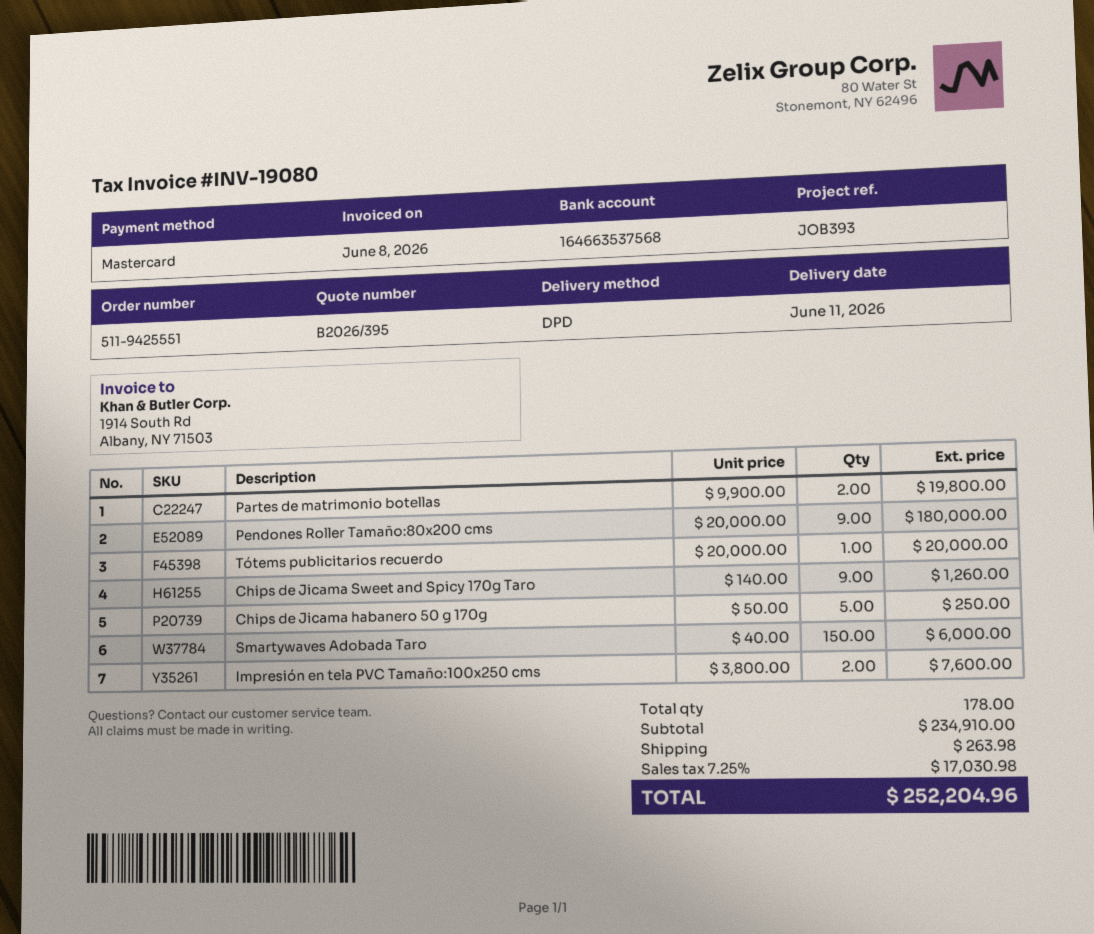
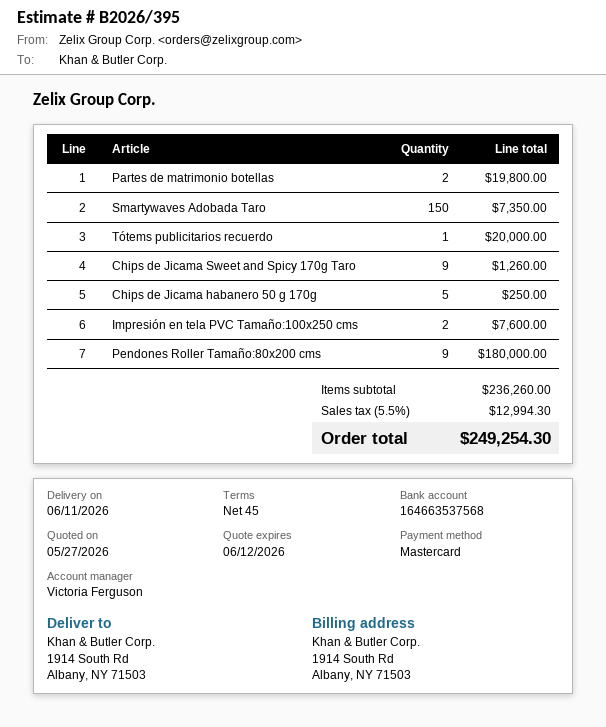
Smartywaves Adobada Taro: 150 for 6000.00 -> 150 for 7350.00
subtotal: 234910.00 -> 236260.00
shipping: 263.98 -> none
tax: 7.25% = 17030.98 -> 5.5% = 12994.30
total: 252204.96 -> 249254.30

